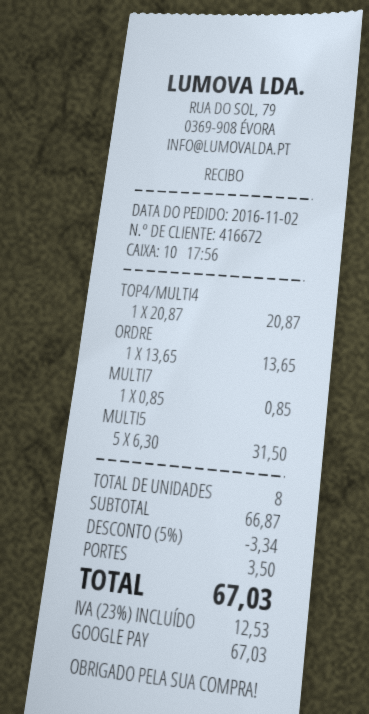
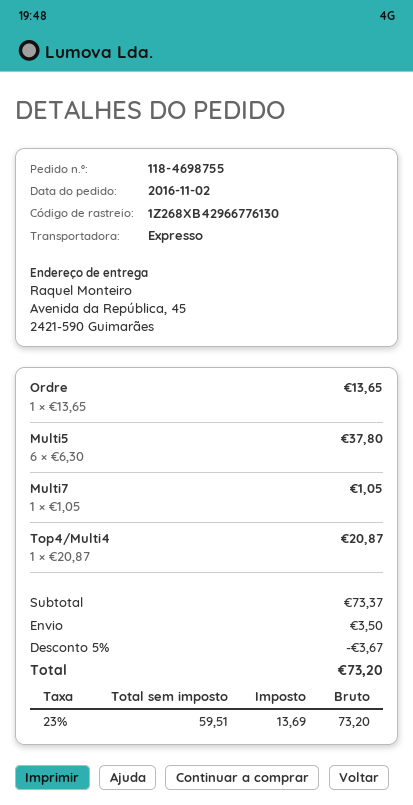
MULTI7: 1 x 0.85 = 0.85 -> 1 x 1.05 = 1.05
MULTI5: 5 x 6.30 = 31.50 -> 6 x 6.30 = 37.80
subtotal: 66.87 -> 73.37
discount: 5% = 3.34 -> 5% = 3.67
tax: 23% = 12.53 -> 23% = 13.69
total: 67.03 -> 73.20

